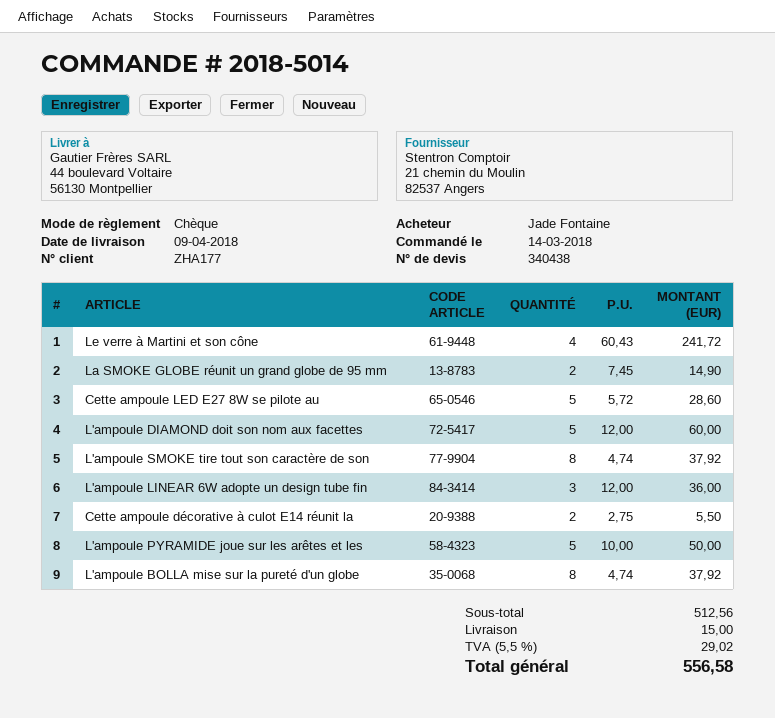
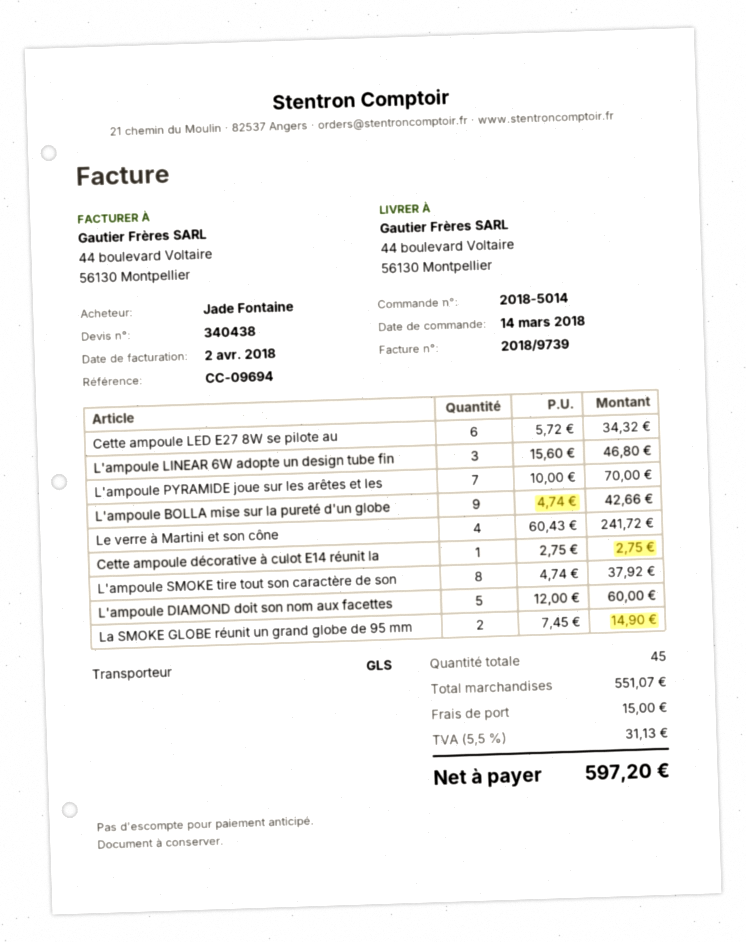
Cette ampoule LED E27 8W se pilote au: 5 x 5.72 = 28.60 -> 6 x 5.72 = 34.32
L'ampoule LINEAR 6W adopte un design tube fin: 3 x 12.00 = 36.00 -> 3 x 15.60 = 46.80
Cette ampoule décorative à culot E14 réunit la: 2 x 2.75 = 5.50 -> 1 x 2.75 = 2.75
L'ampoule PYRAMIDE joue sur les arêtes et les: 5 x 10.00 = 50.00 -> 7 x 10.00 = 70.00
L'ampoule BOLLA mise sur la pureté d'un globe: 8 x 4.74 = 37.92 -> 9 x 4.74 = 42.66
subtotal: 512.56 -> 551.07
tax: 5.5% = 29.02 -> 5.5% = 31.13
total: 556.58 -> 597.20

